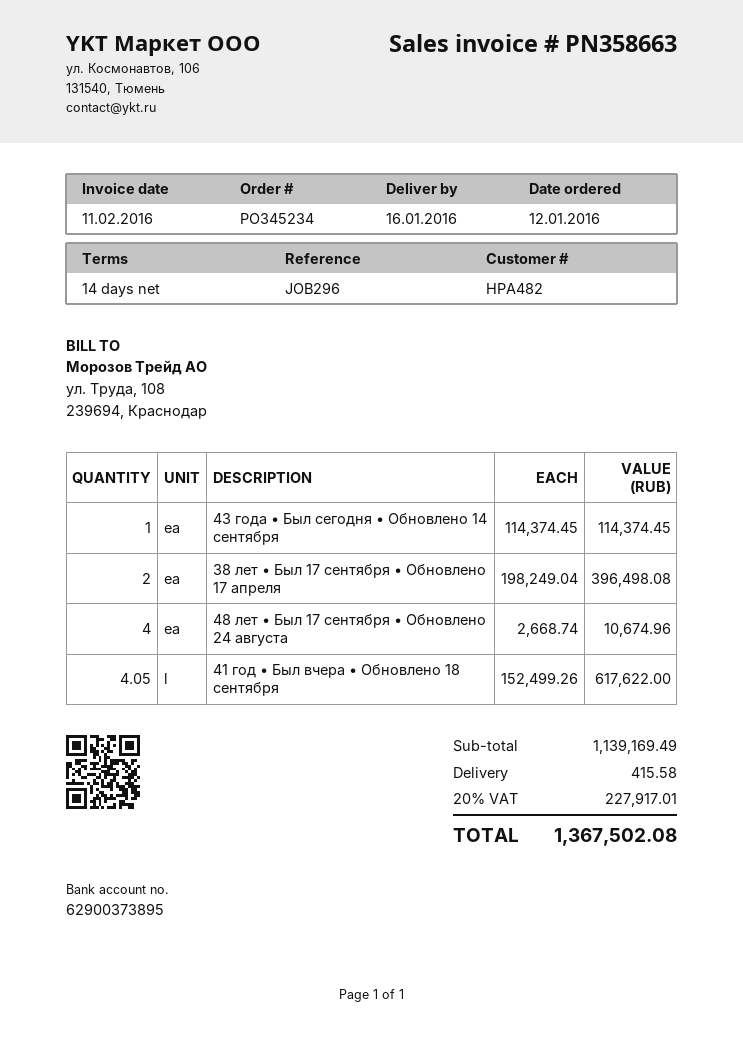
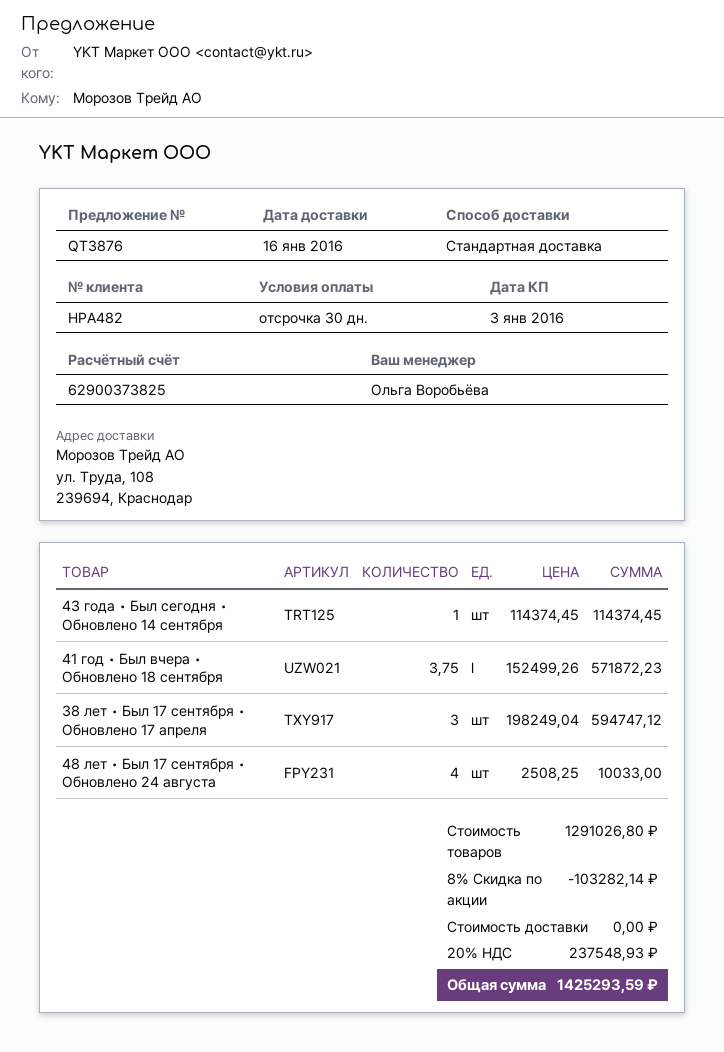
payment terms: 14 days -> 30 days
bank account: 62900373895 -> 62900373825
38 лет • Был 17 сентября • Обновлено 17 апреля: 2 x 198249.04 = 396498.08 -> 3 x 198249.04 = 594747.12
48 лет • Был 17 сентября • Обновлено 24 августа: 4 x 2668.74 = 10674.96 -> 4 x 2508.25 = 10033.00
41 год • Был вчера • Обновлено 18 сентября: 4.05 x 152499.26 = 617622.00 -> 3.75 x 152499.26 = 571872.23
subtotal: 1139169.49 -> 1291026.80
discount: none -> 8% = 103282.14
shipping: 415.58 -> 0.00
tax: 20% = 227917.01 -> 20% = 237548.93
total: 1367502.08 -> 1425293.59

